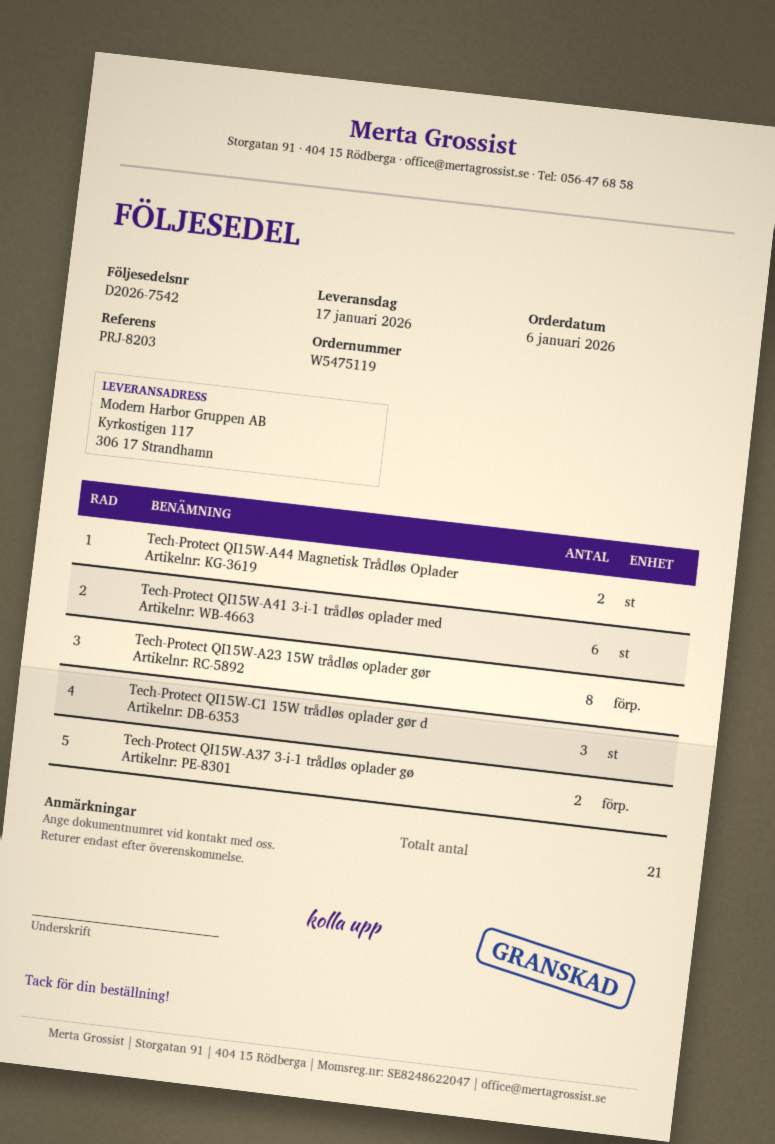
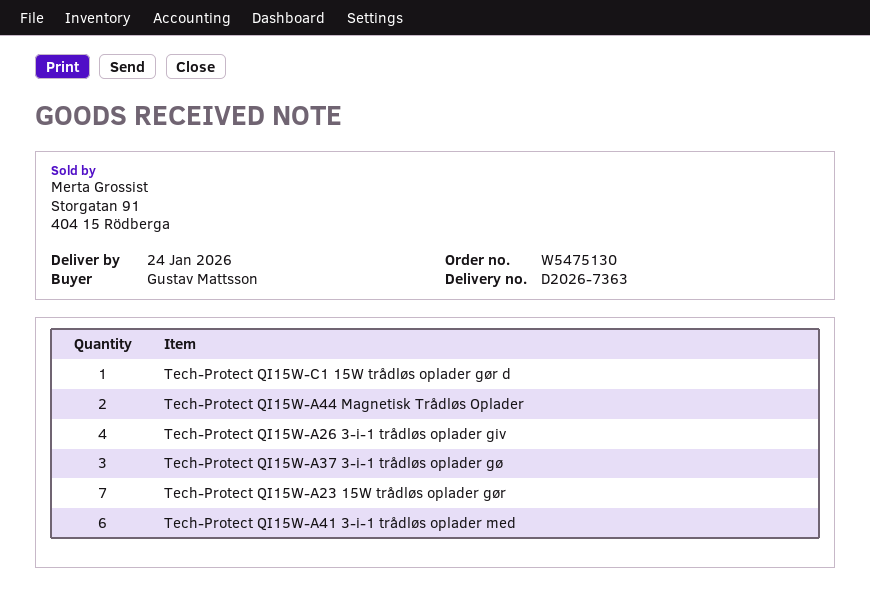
order number: W5475119 -> W5475130
delivery note number: D2026-7542 -> D2026-7363
delivery date: 2026-01-17 -> 2026-01-24
Tech-Protect QI15W-A23 15W trådløs oplader gør: 8 -> 7
Tech-Protect QI15W-C1 15W trådløs oplader gør d: 3 -> 1
Tech-Protect QI15W-A37 3-i-1 trådløs oplader gø: 2 -> 3
Tech-Protect QI15W-A26 3-i-1 trådløs oplader giv: none -> 4

